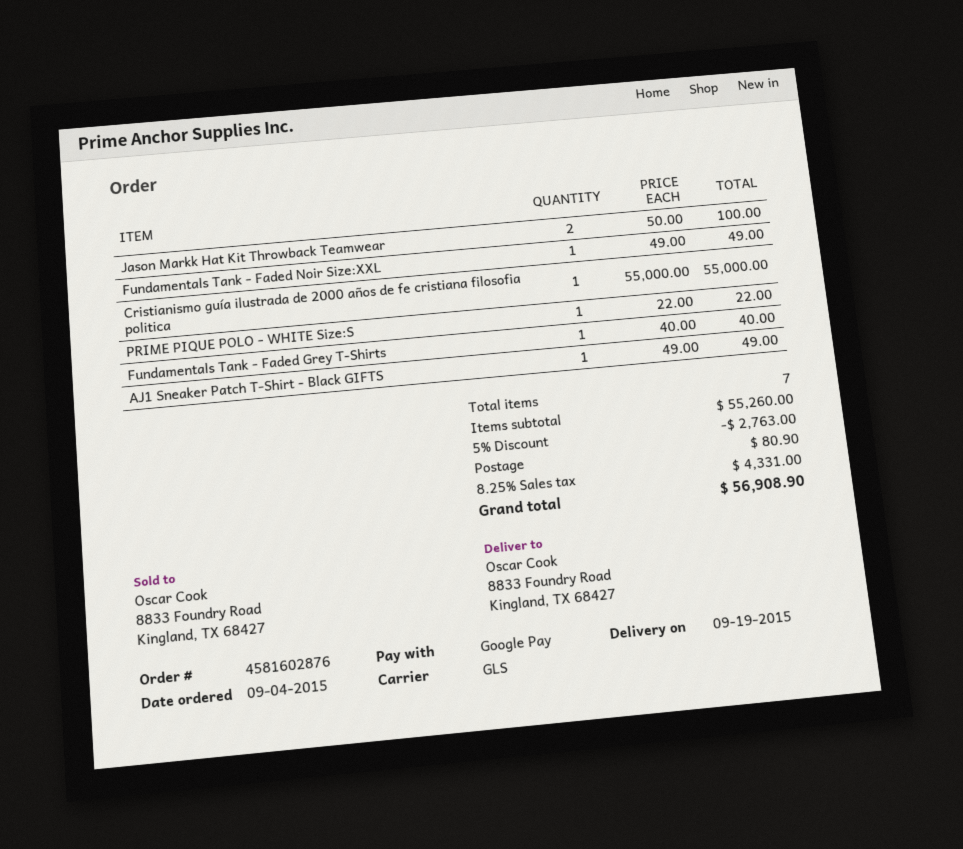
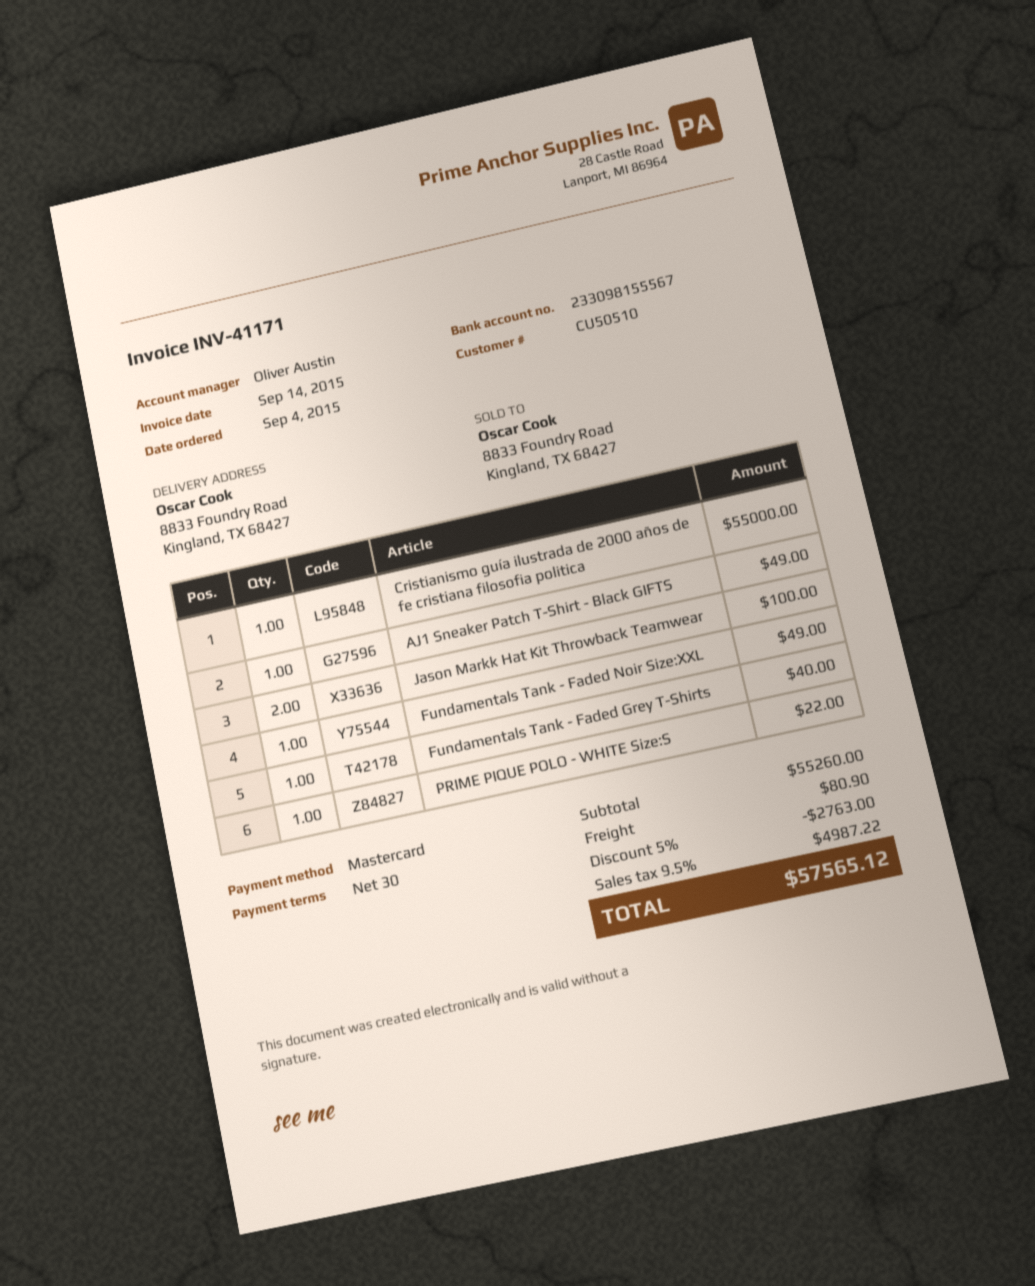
payment method: Google Pay -> Mastercard
tax: 8.25% = 4331.00 -> 9.5% = 4987.22
total: 56908.90 -> 57565.12

